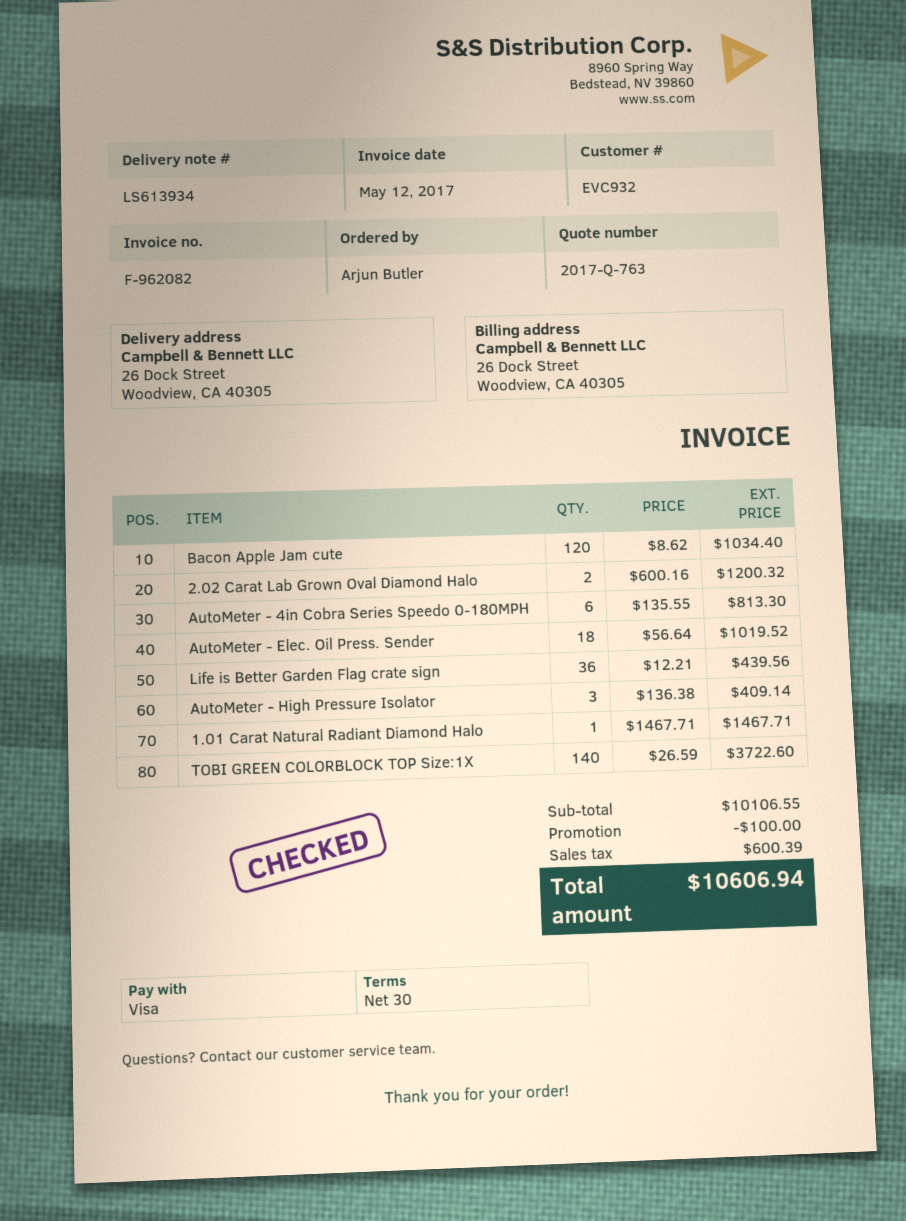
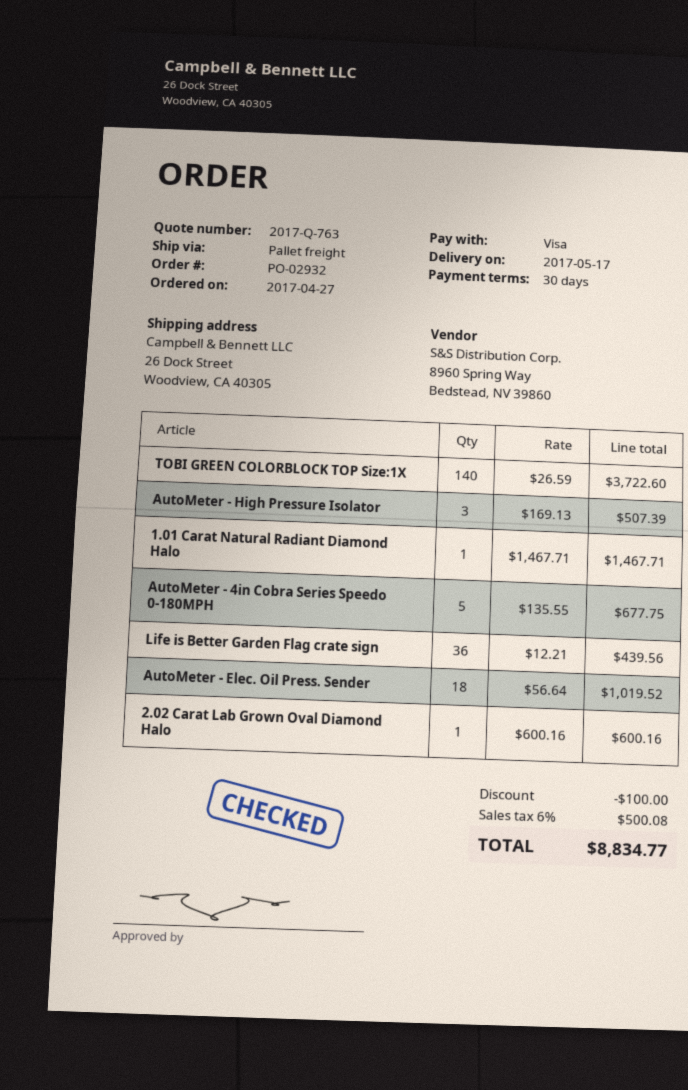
Bacon Apple Jam cute: 120 x 8.62 = 1034.40 -> none
2.02 Carat Lab Grown Oval Diamond Halo: 2 x 600.16 = 1200.32 -> 1 x 600.16 = 600.16
AutoMeter - 4in Cobra Series Speedo 0-180MPH: 6 x 135.55 = 813.30 -> 5 x 135.55 = 677.75
AutoMeter - High Pressure Isolator: 3 x 136.38 = 409.14 -> 3 x 169.13 = 507.39
tax: 600.39 -> 500.08
total: 10606.94 -> 8834.77

